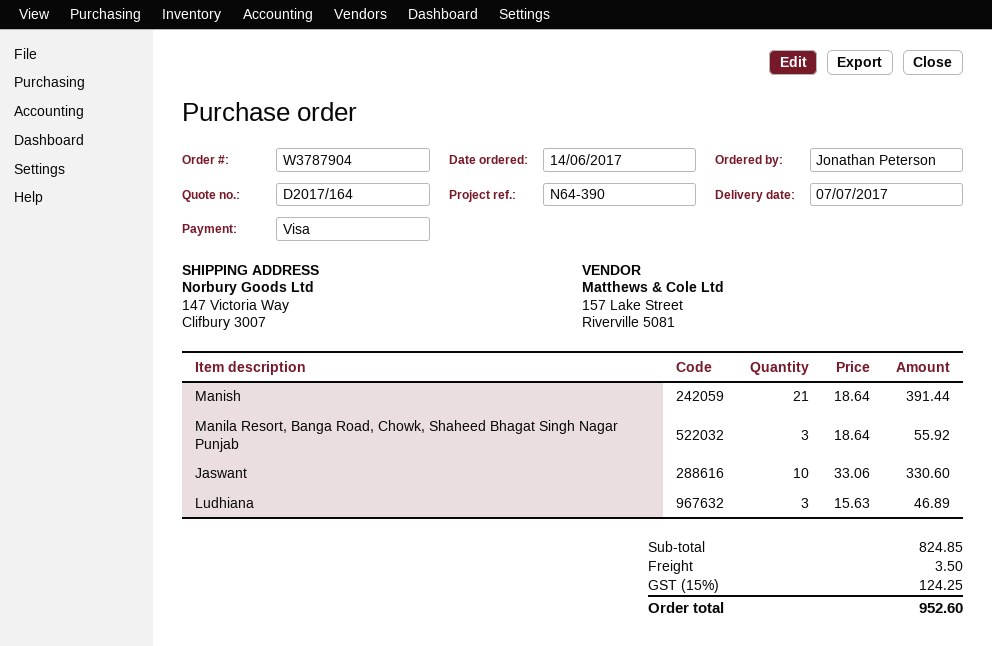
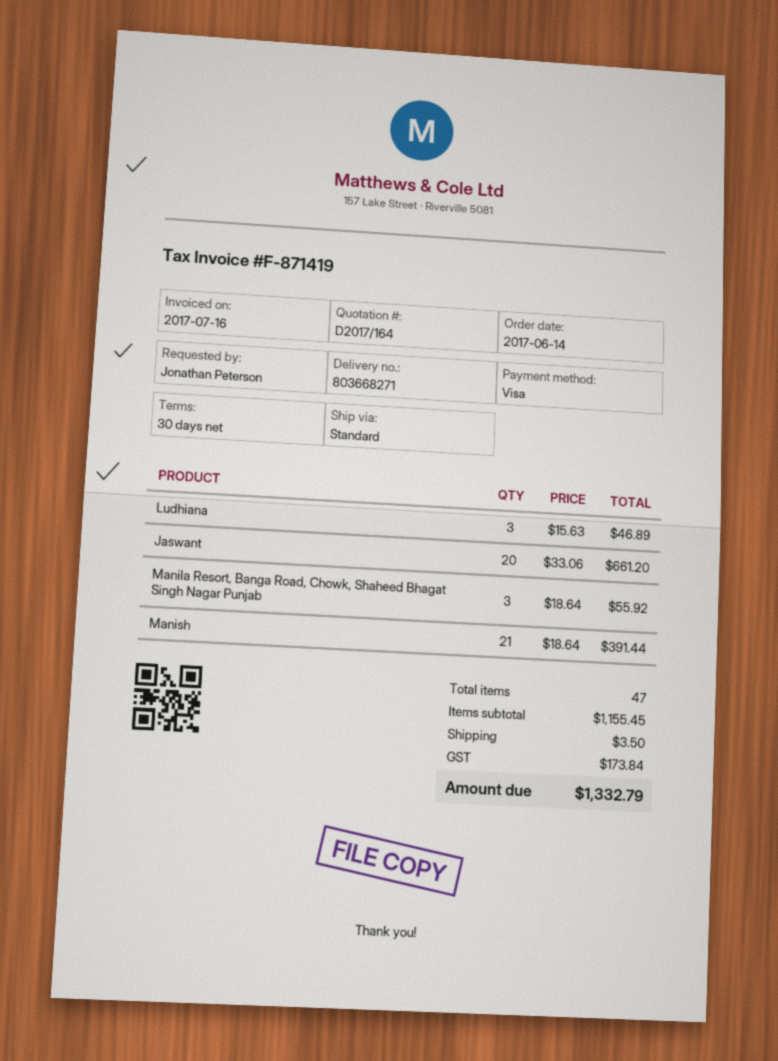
Jaswant: 10 x 33.06 = 330.60 -> 20 x 33.06 = 661.20
subtotal: 824.85 -> 1155.45
tax: 124.25 -> 173.84
total: 952.60 -> 1332.79

